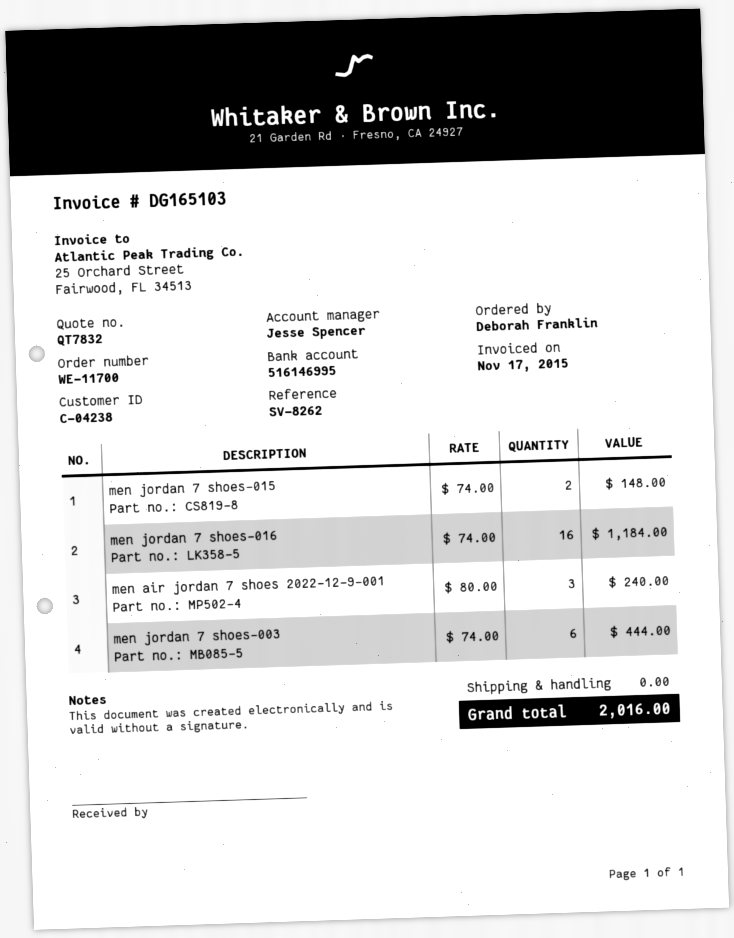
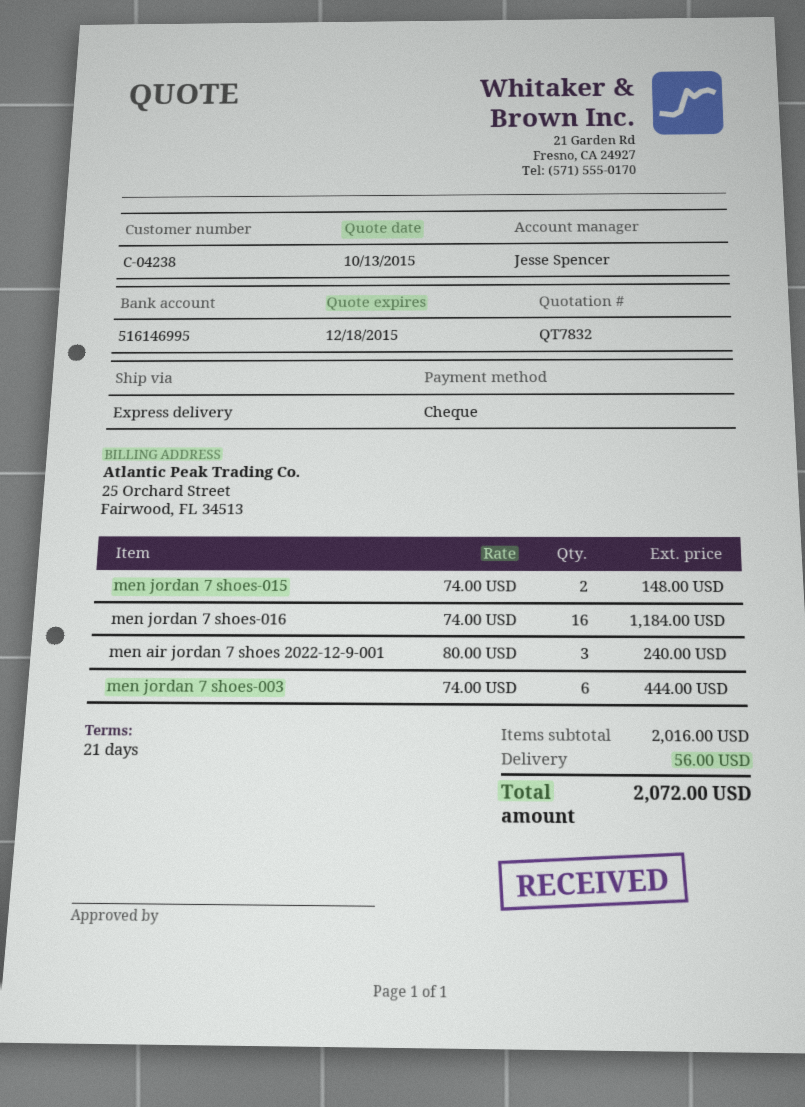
shipping: 0.00 -> 56.00
total: 2016.00 -> 2072.00

